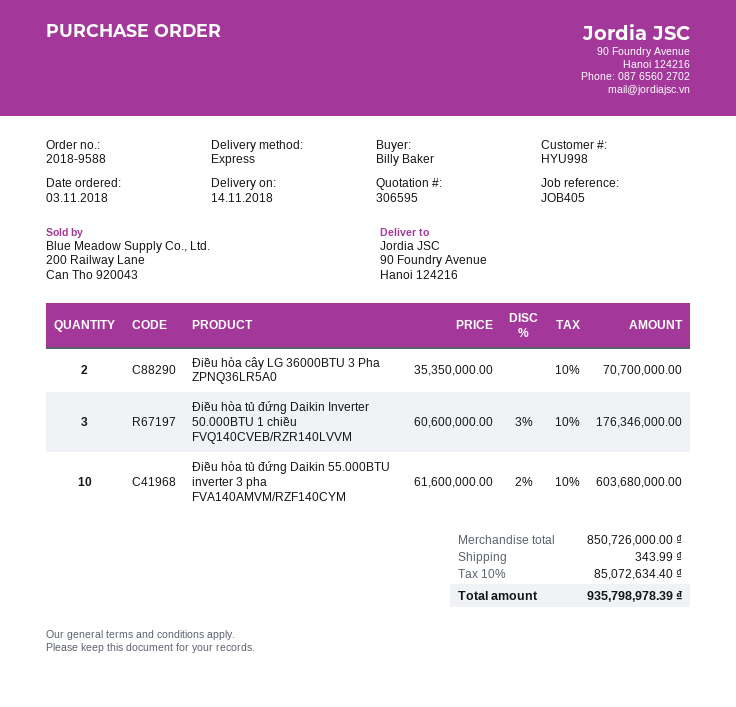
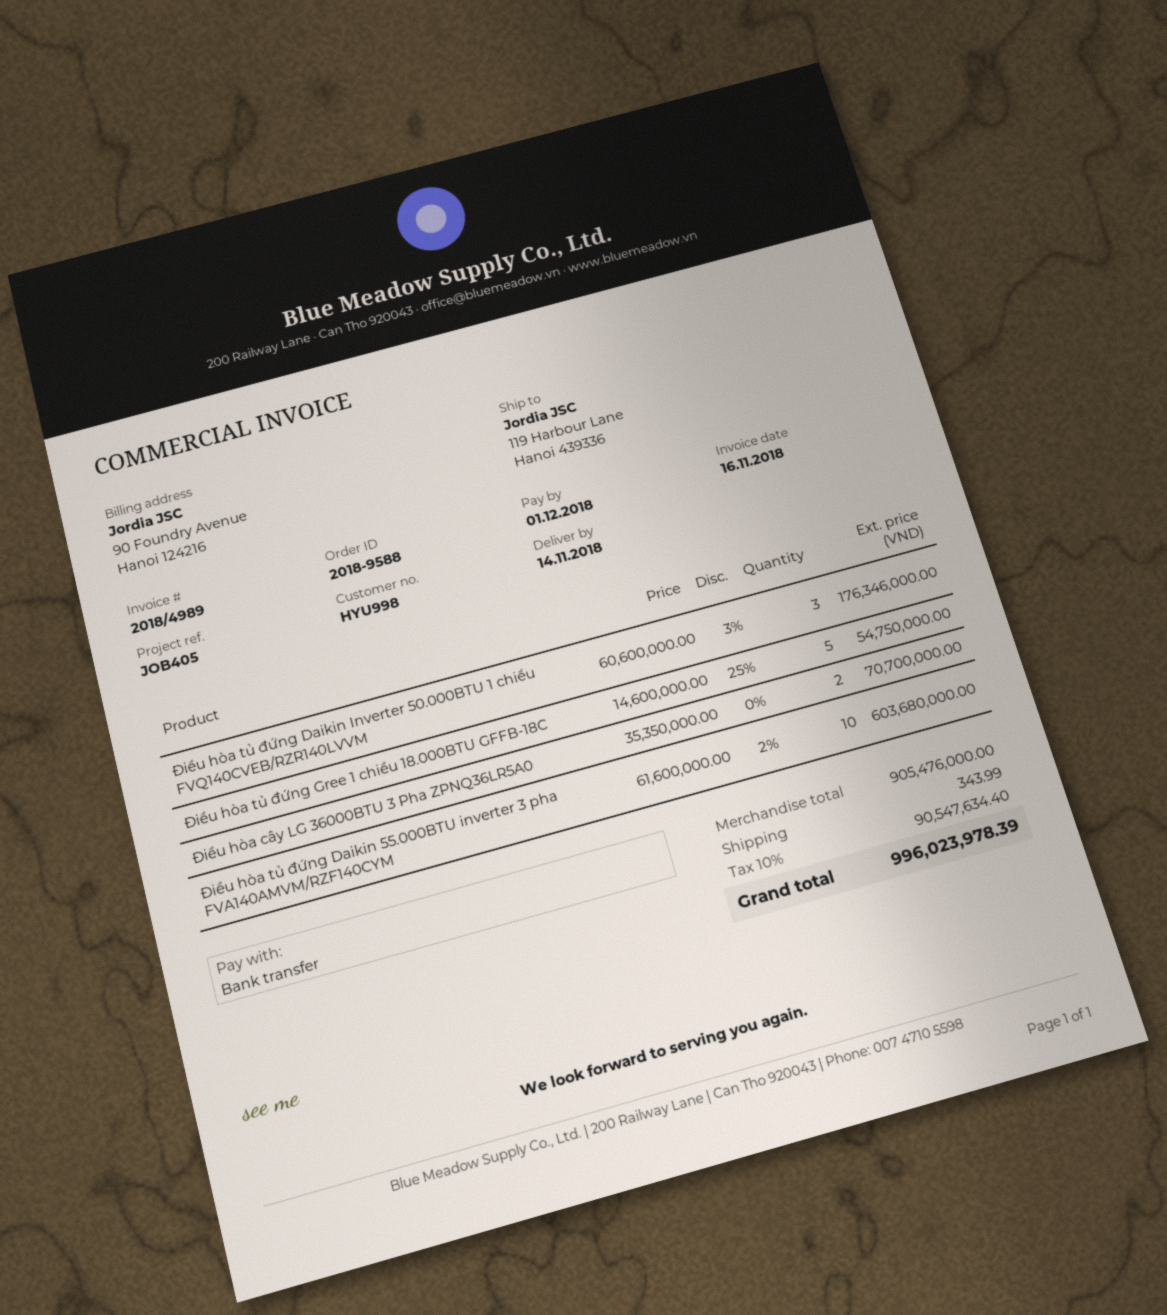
ship to: 90 Foundry Avenue, Hanoi 124216 -> 119 Harbour Lane, Hanoi 439336
Điều hòa tủ đứng Gree 1 chiều 18.000BTU GFFB-18C: none -> 5 x 14600000.00 - 25% = 54750000.00
subtotal: 850726000.00 -> 905476000.00
tax: 10% = 85072634.40 -> 10% = 90547634.40
total: 935798978.39 -> 996023978.39

